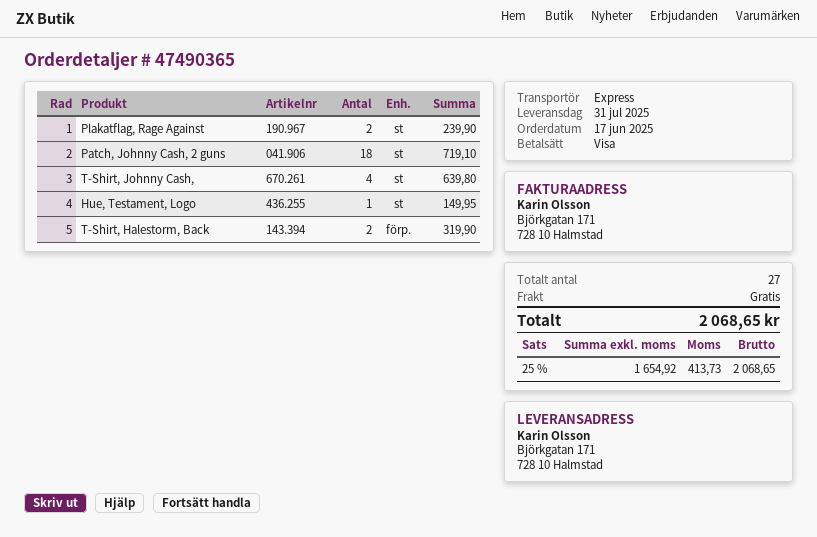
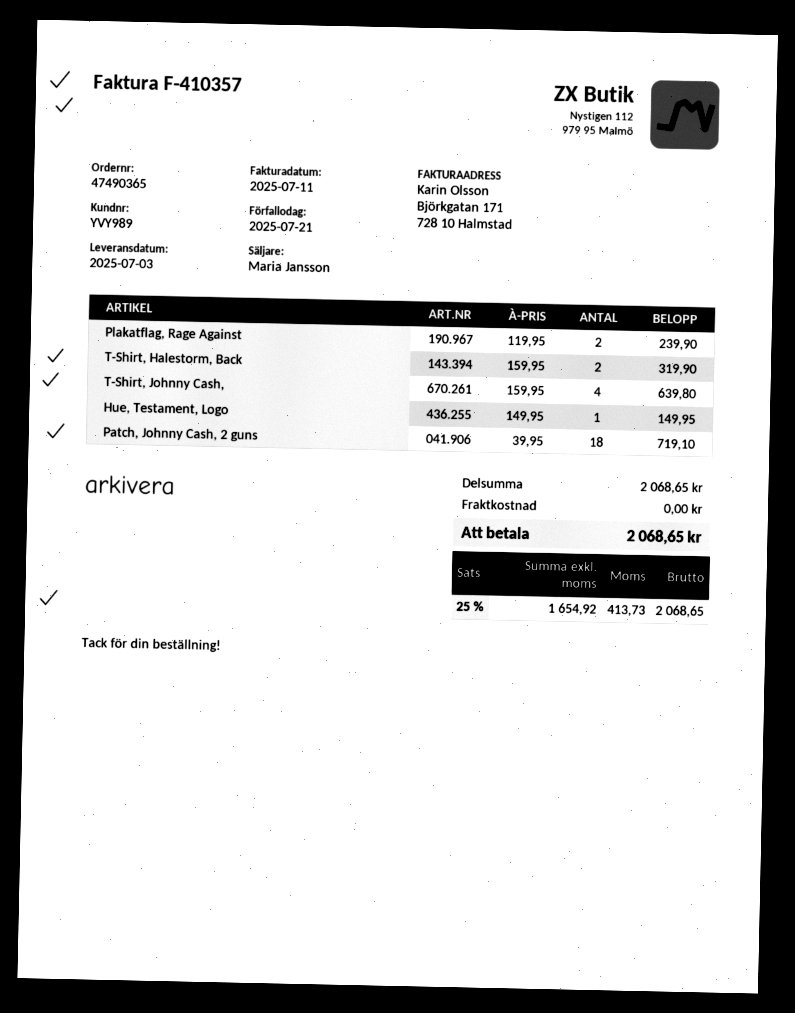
delivery date: 2025-07-31 -> 2025-07-03

